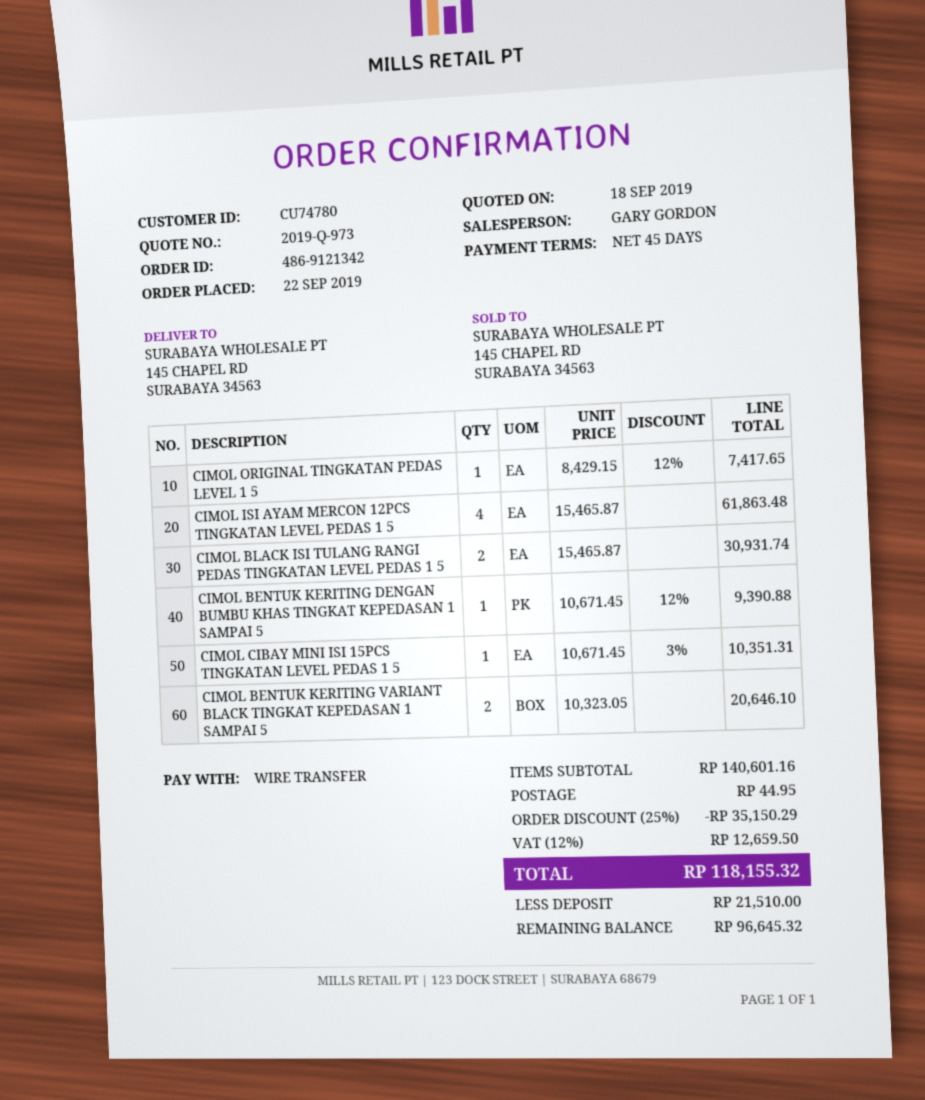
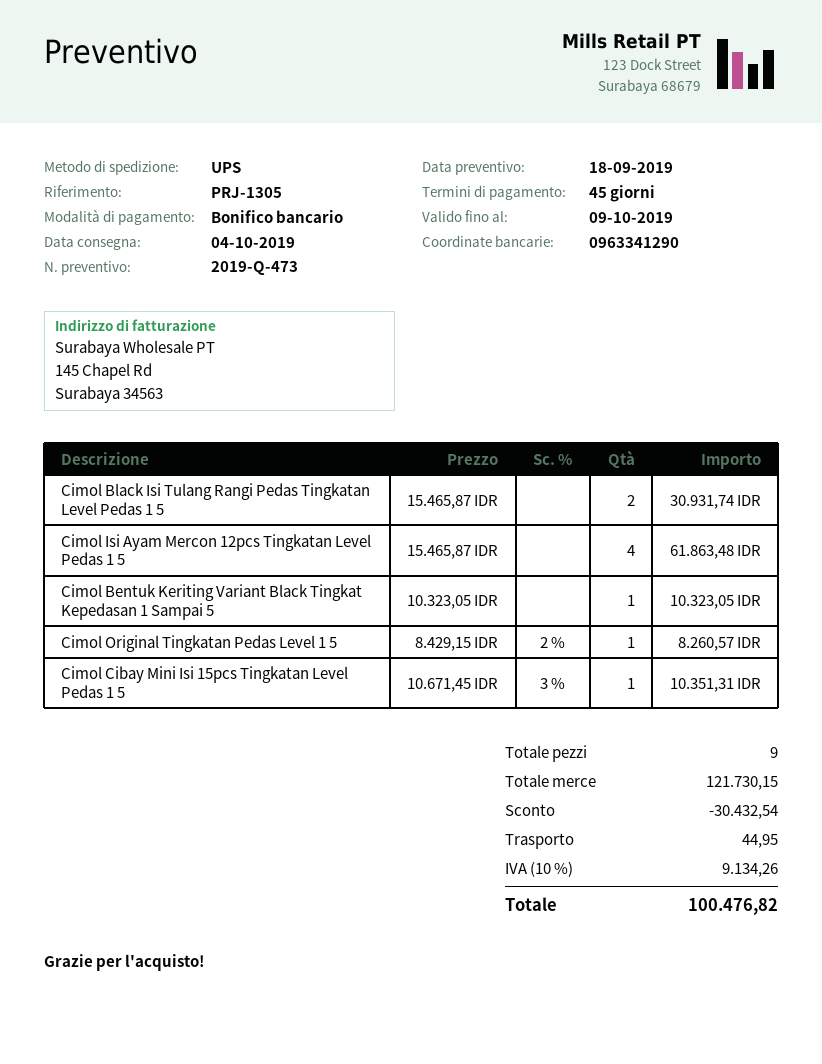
quote number: 2019-Q-973 -> 2019-Q-473
CIMOL ORIGINAL TINGKATAN PEDAS LEVEL 1 5: 1 x 8429.15 - 12% = 7417.65 -> 1 x 8429.15 - 2% = 8260.57
CIMOL BENTUK KERITING DENGAN BUMBU KHAS TINGKAT KEPEDASAN 1 SAMPAI 5: 1 x 10671.45 - 12% = 9390.88 -> none
CIMOL BENTUK KERITING VARIANT BLACK TINGKAT KEPEDASAN 1 SAMPAI 5: 2 x 10323.05 = 20646.10 -> 1 x 10323.05 = 10323.05
subtotal: 140601.16 -> 121730.15
discount: 35150.29 -> 30432.54
tax: 12% = 12659.50 -> 10% = 9134.26
total: 118155.32 -> 100476.82

